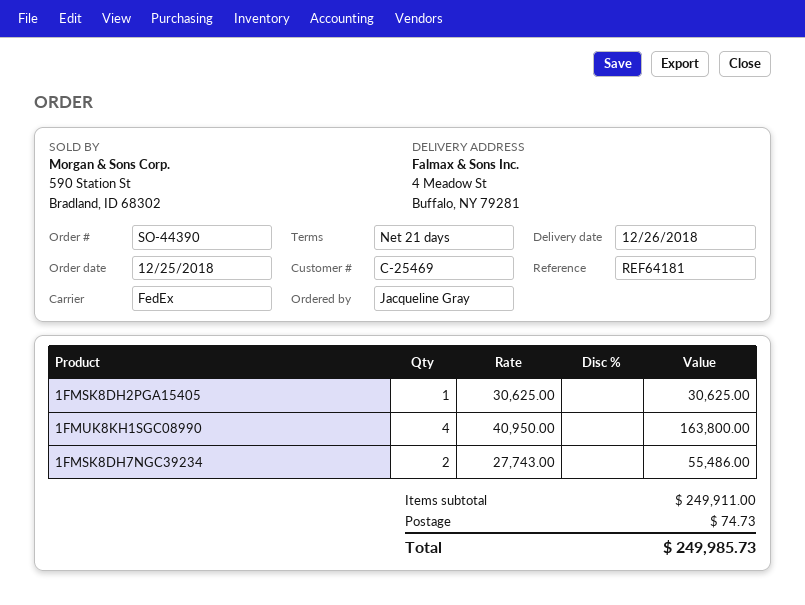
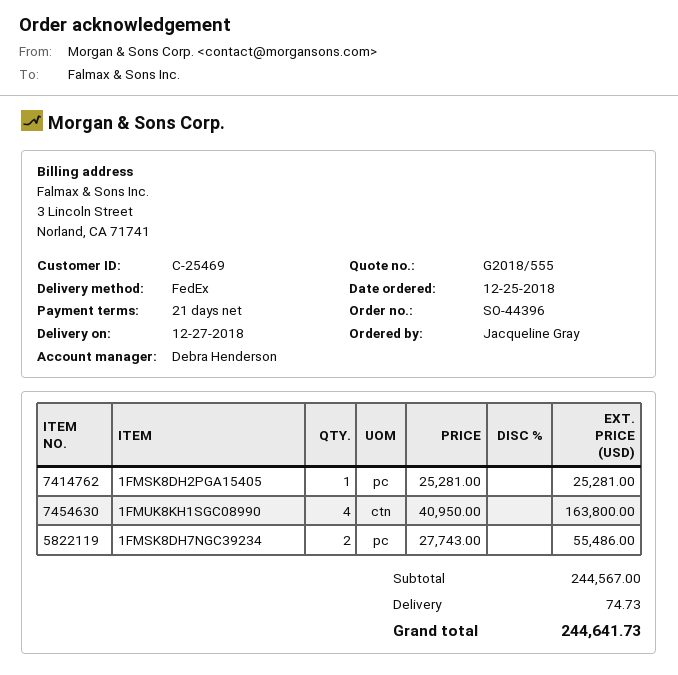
order number: SO-44390 -> SO-44396
delivery date: 2018-12-26 -> 2018-12-27
1FMSK8DH2PGA15405: 1 x 30625.00 = 30625.00 -> 1 x 25281.00 = 25281.00
subtotal: 249911.00 -> 244567.00
total: 249985.73 -> 244641.73

